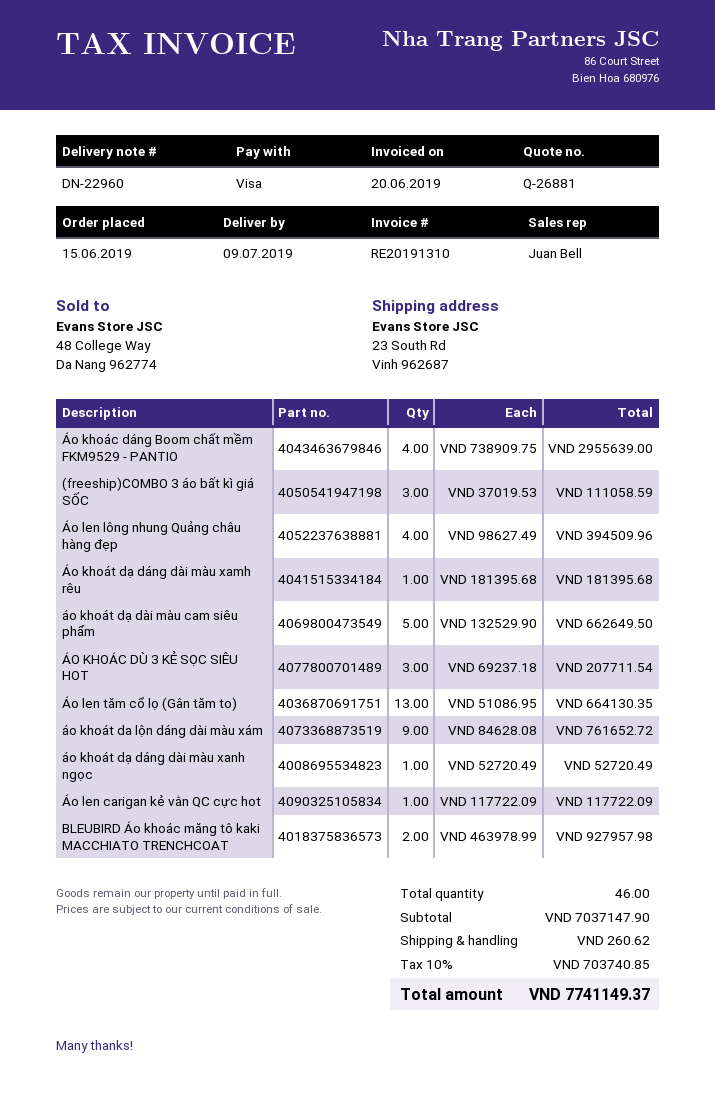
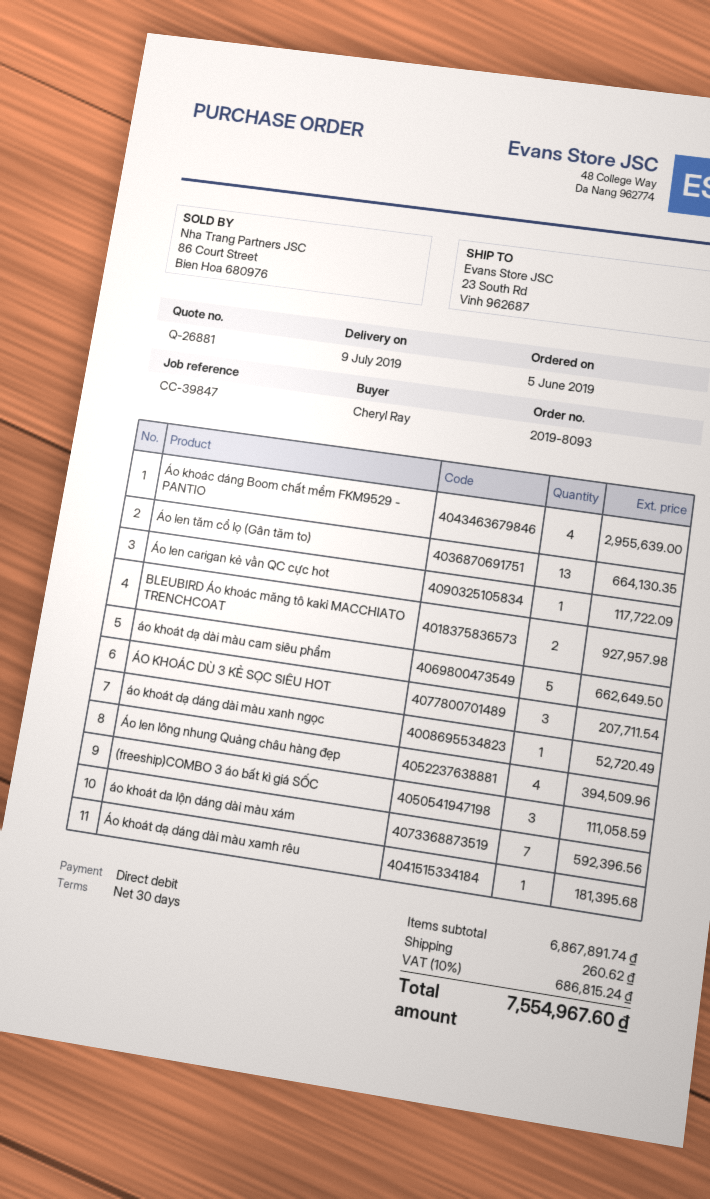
order date: 2019-06-15 -> 2019-06-05
payment method: Visa -> direct debit
áo khoát da lộn dáng dài màu xám: 9 for 761652.72 -> 7 for 592396.56
subtotal: 7037147.90 -> 6867891.74
tax: 10% = 703740.85 -> 10% = 686815.24
total: 7741149.37 -> 7554967.60

